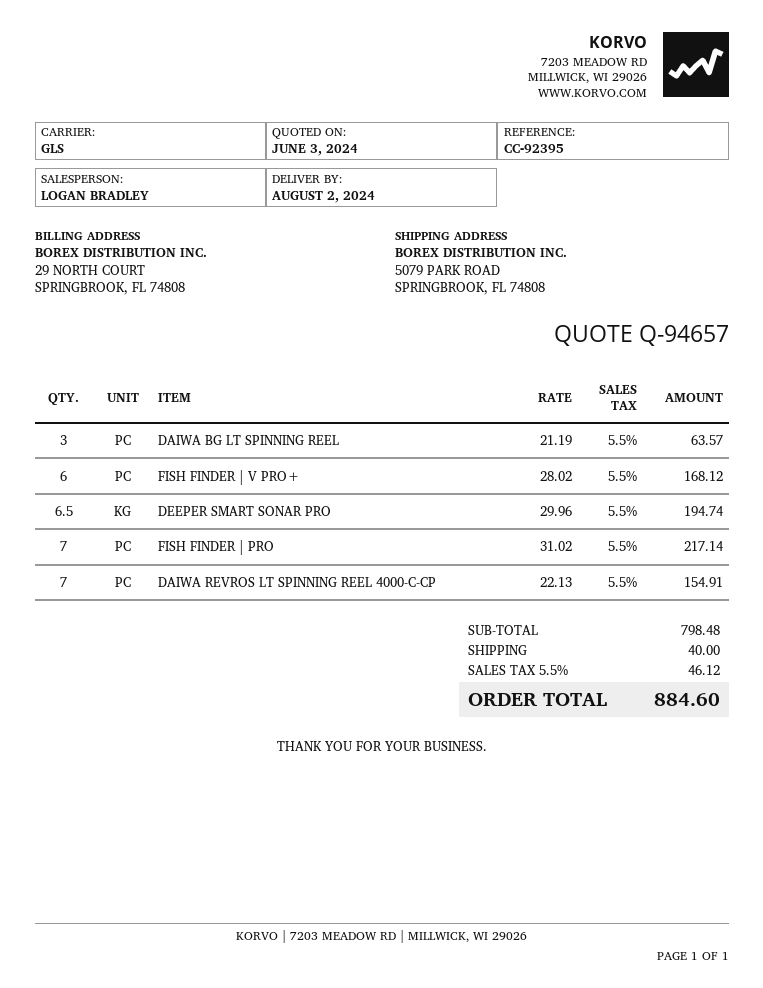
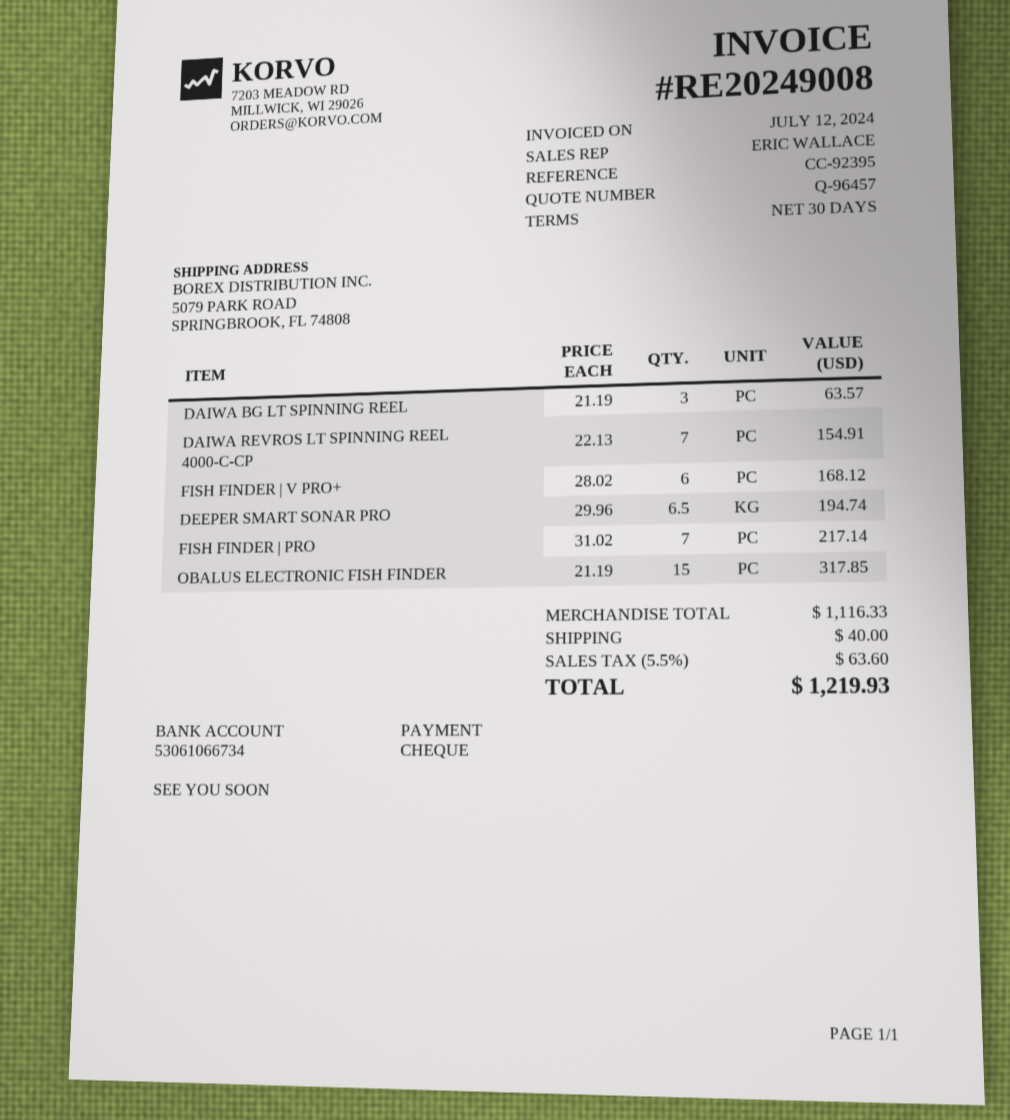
quote number: Q-94657 -> Q-96457
sales rep: LOGAN BRADLEY -> ERIC WALLACE
OBALUS ELECTRONIC FISH FINDER: none -> 15 x 21.19 = 317.85
subtotal: 798.48 -> 1116.33
tax: 5.5% = 46.12 -> 5.5% = 63.60
total: 884.60 -> 1219.93

